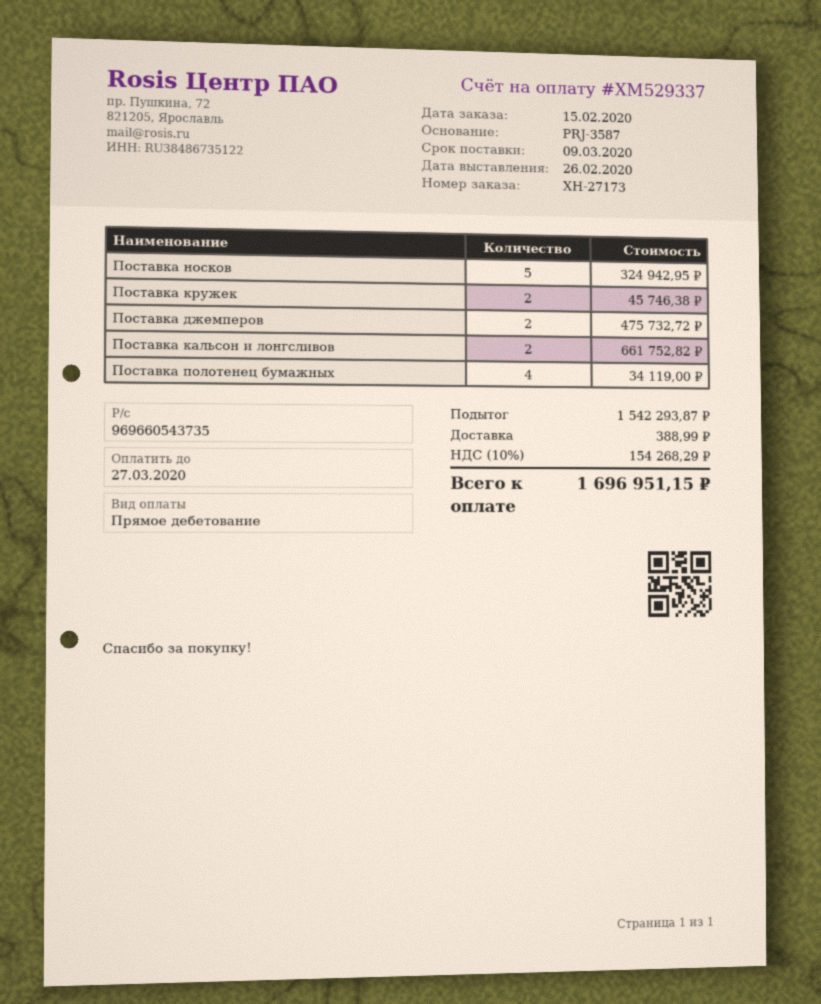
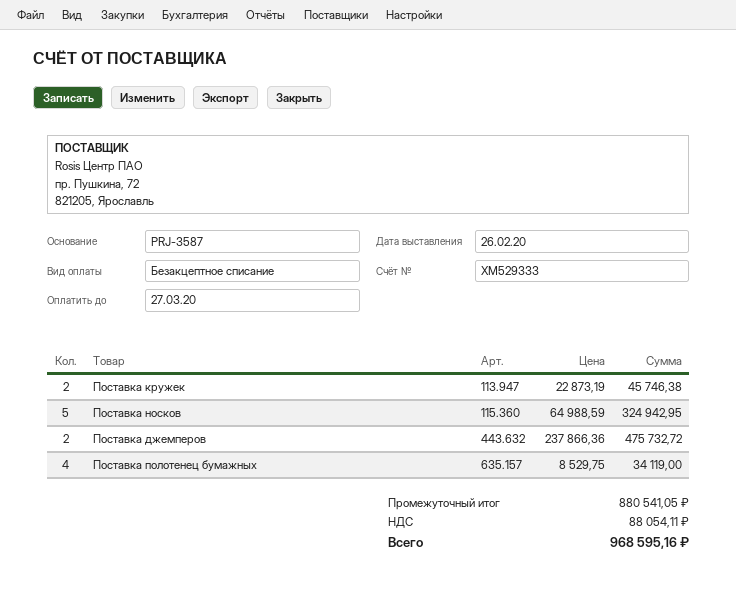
invoice number: XM529337 -> XM529333
Поставка кальсон и лонгсливов: 2 for 661752.82 -> none
subtotal: 1542293.87 -> 880541.05
shipping: 388.99 -> none
tax: 154268.29 -> 88054.11
total: 1696951.15 -> 968595.16

